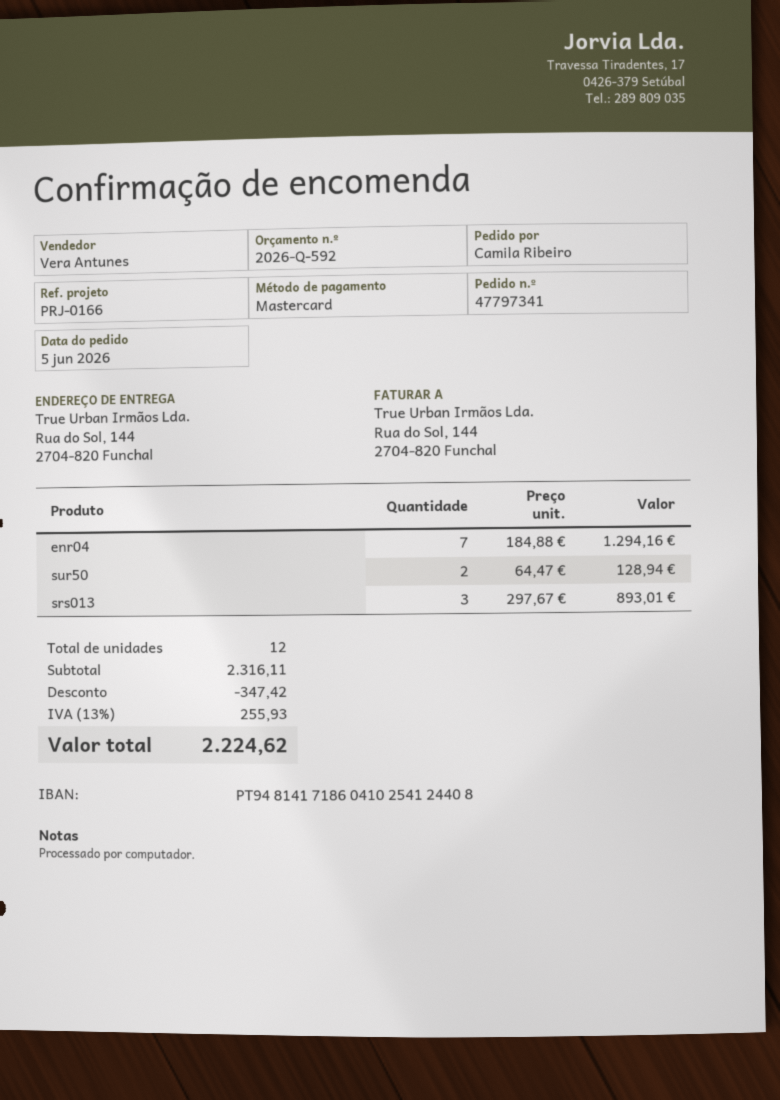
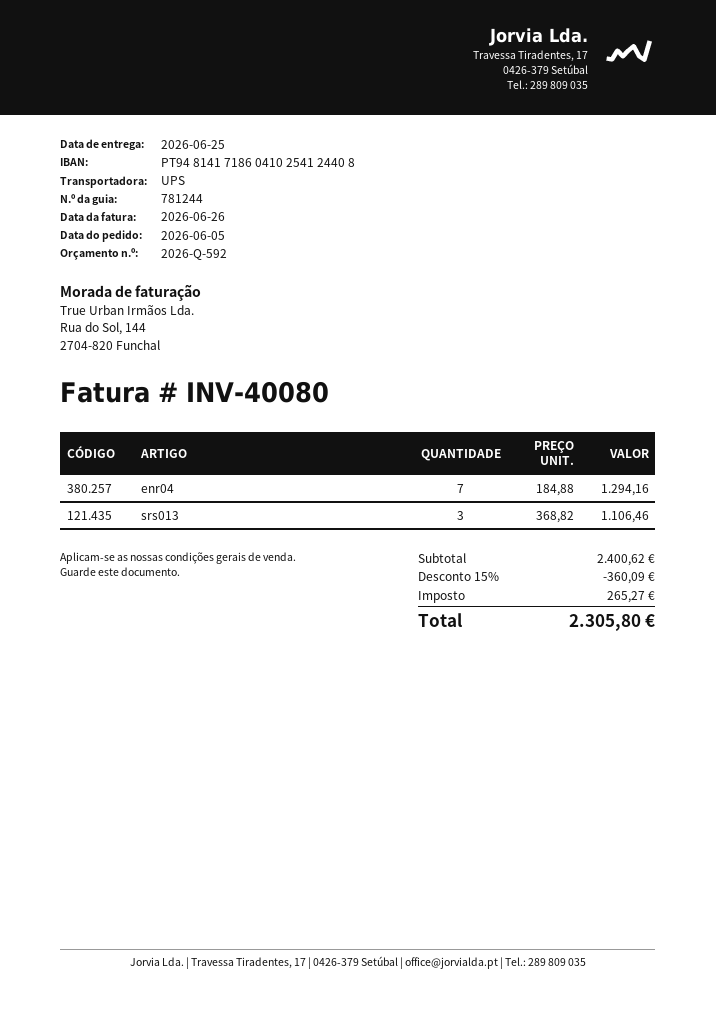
sur50: 2 x 64.47 = 128.94 -> none
srs013: 3 x 297.67 = 893.01 -> 3 x 368.82 = 1106.46
subtotal: 2316.11 -> 2400.62
discount: 347.42 -> 360.09
tax: 255.93 -> 265.27
total: 2224.62 -> 2305.80

